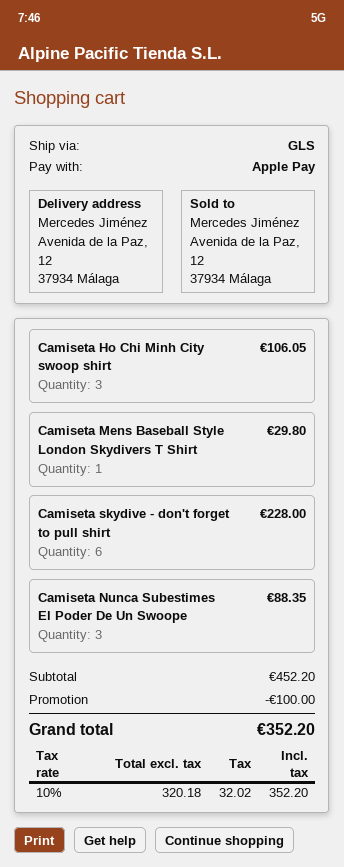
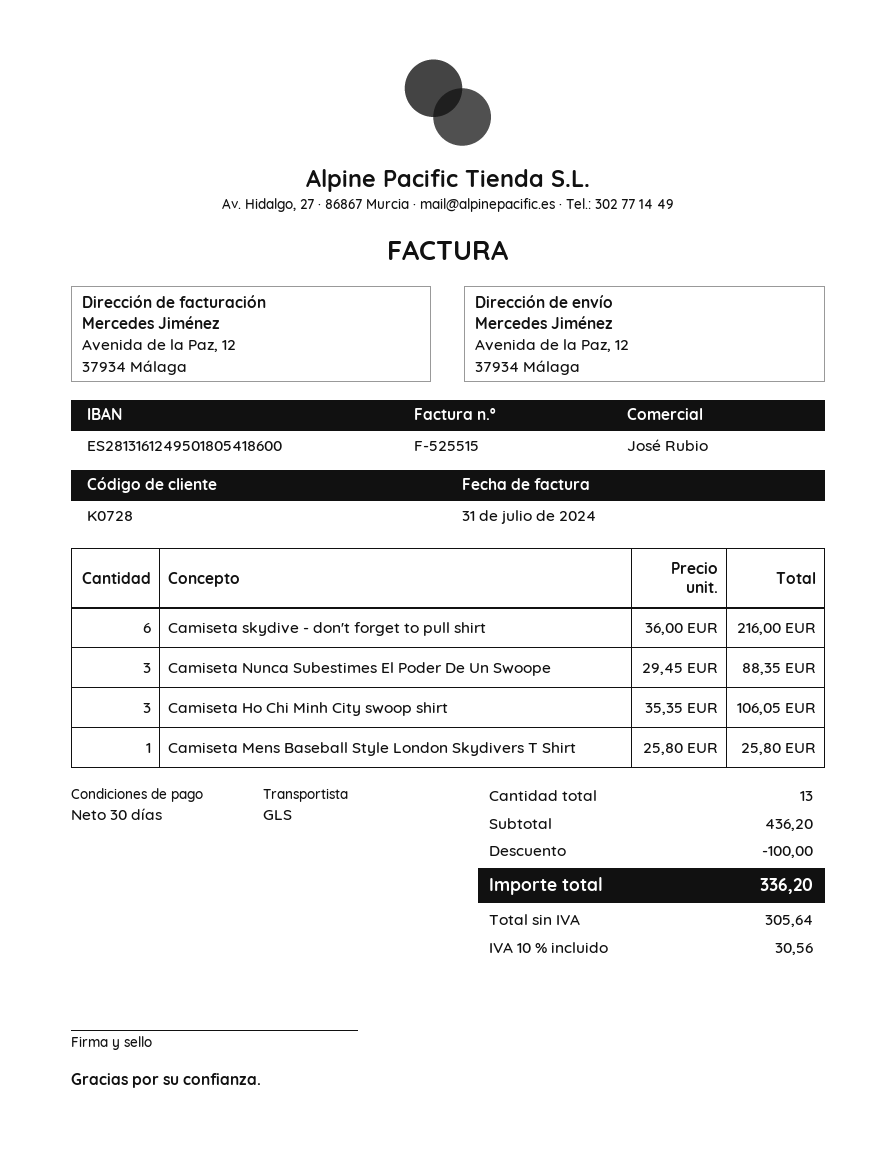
Camiseta Mens Baseball Style London Skydivers T Shirt: 1 for 29.80 -> 1 for 25.80
Camiseta skydive - don't forget to pull shirt: 6 for 228.00 -> 6 for 216.00
subtotal: 452.20 -> 436.20
net: 320.18 -> 305.64
tax: 10% = 32.02 -> 10% = 30.56
total: 352.20 -> 336.20

